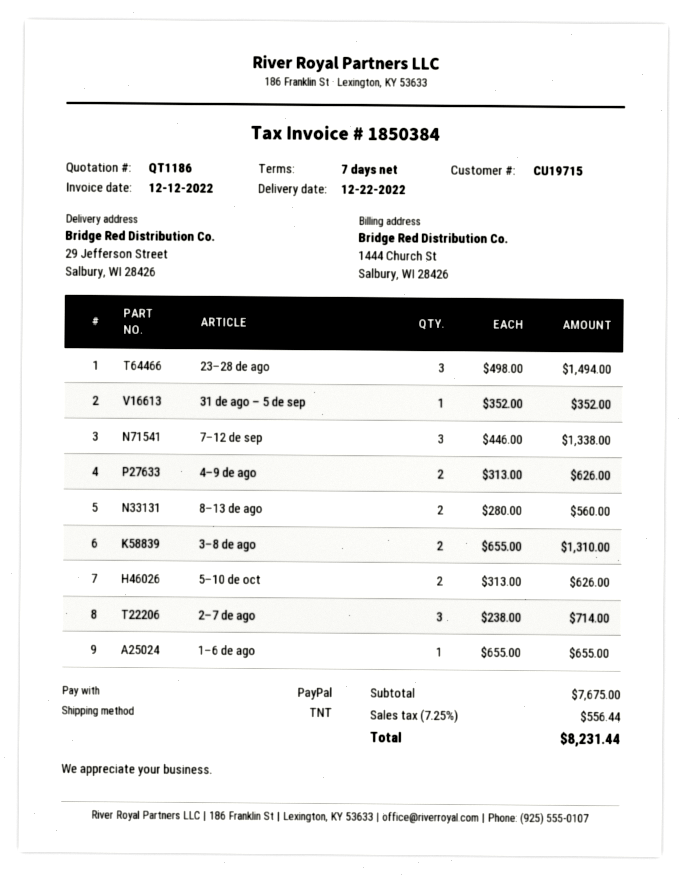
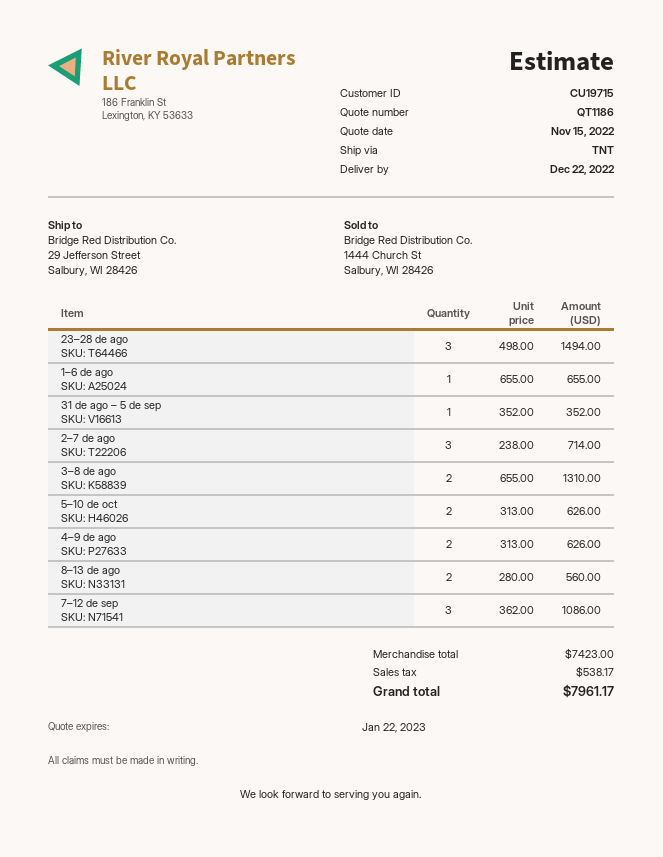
7–12 de sep: 3 x 446.00 = 1338.00 -> 3 x 362.00 = 1086.00
subtotal: 7675.00 -> 7423.00
tax: 556.44 -> 538.17
total: 8231.44 -> 7961.17

